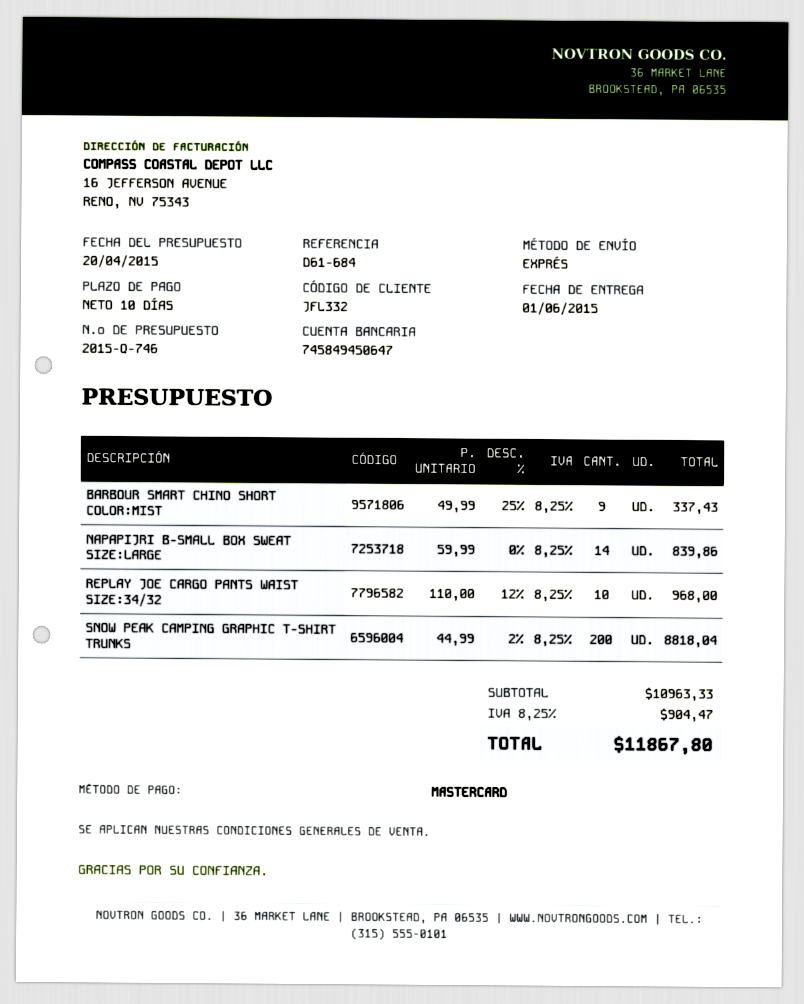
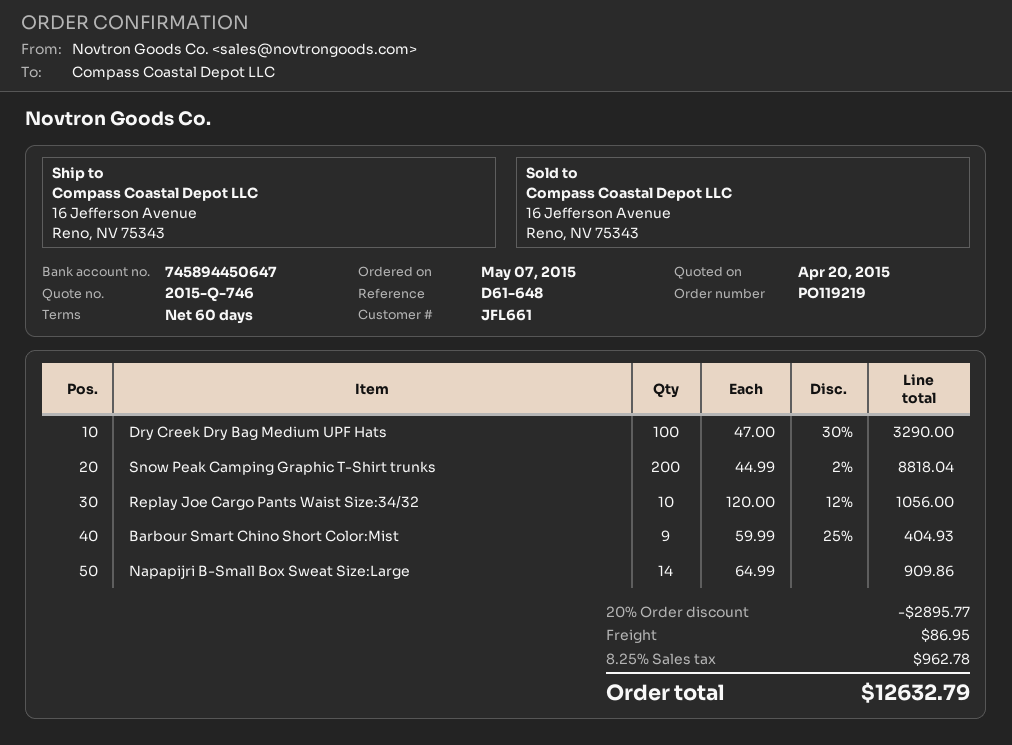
payment terms: 10 days -> 60 days
customer number: JFL332 -> JFL661
reference: D61-684 -> D61-648
bank account: 745849450647 -> 745894450647
BARBOUR SMART CHINO SHORT COLOR:MIST: 9 x 49.99 - 25% = 337.43 -> 9 x 59.99 - 25% = 404.93
NAPAPIJRI B-SMALL BOX SWEAT SIZE:LARGE: 14 x 59.99 = 839.86 -> 14 x 64.99 = 909.86
REPLAY JOE CARGO PANTS WAIST SIZE:34/32: 10 x 110.00 - 12% = 968.00 -> 10 x 120.00 - 12% = 1056.00
Dry Creek Dry Bag Medium UPF Hats: none -> 100 x 47.00 - 30% = 3290.00
discount: none -> 20% = 2895.77
shipping: none -> 86.95
tax: 8.25% = 904.47 -> 8.25% = 962.78
total: 11867.80 -> 12632.79

